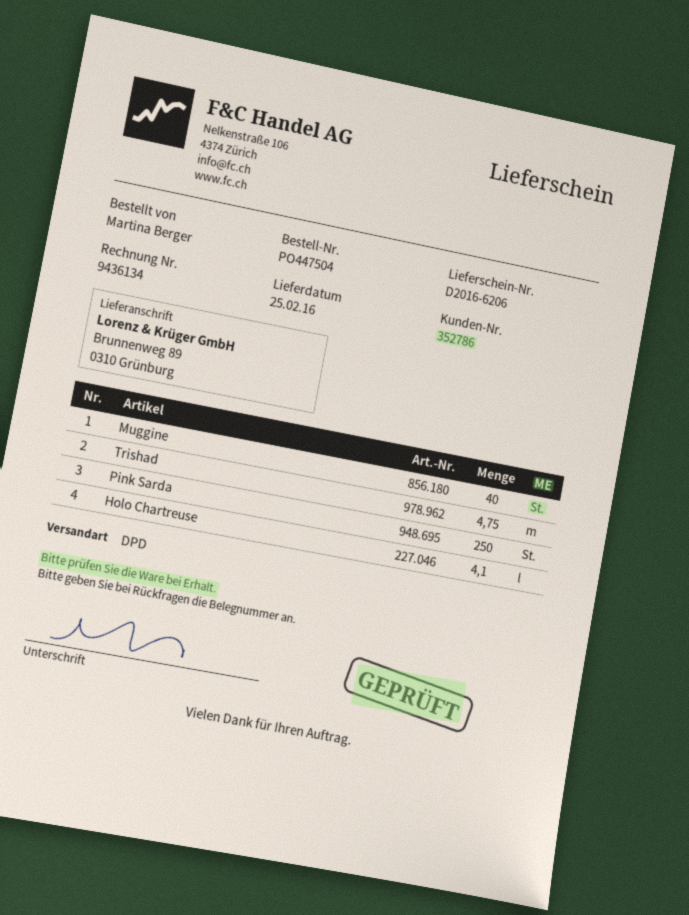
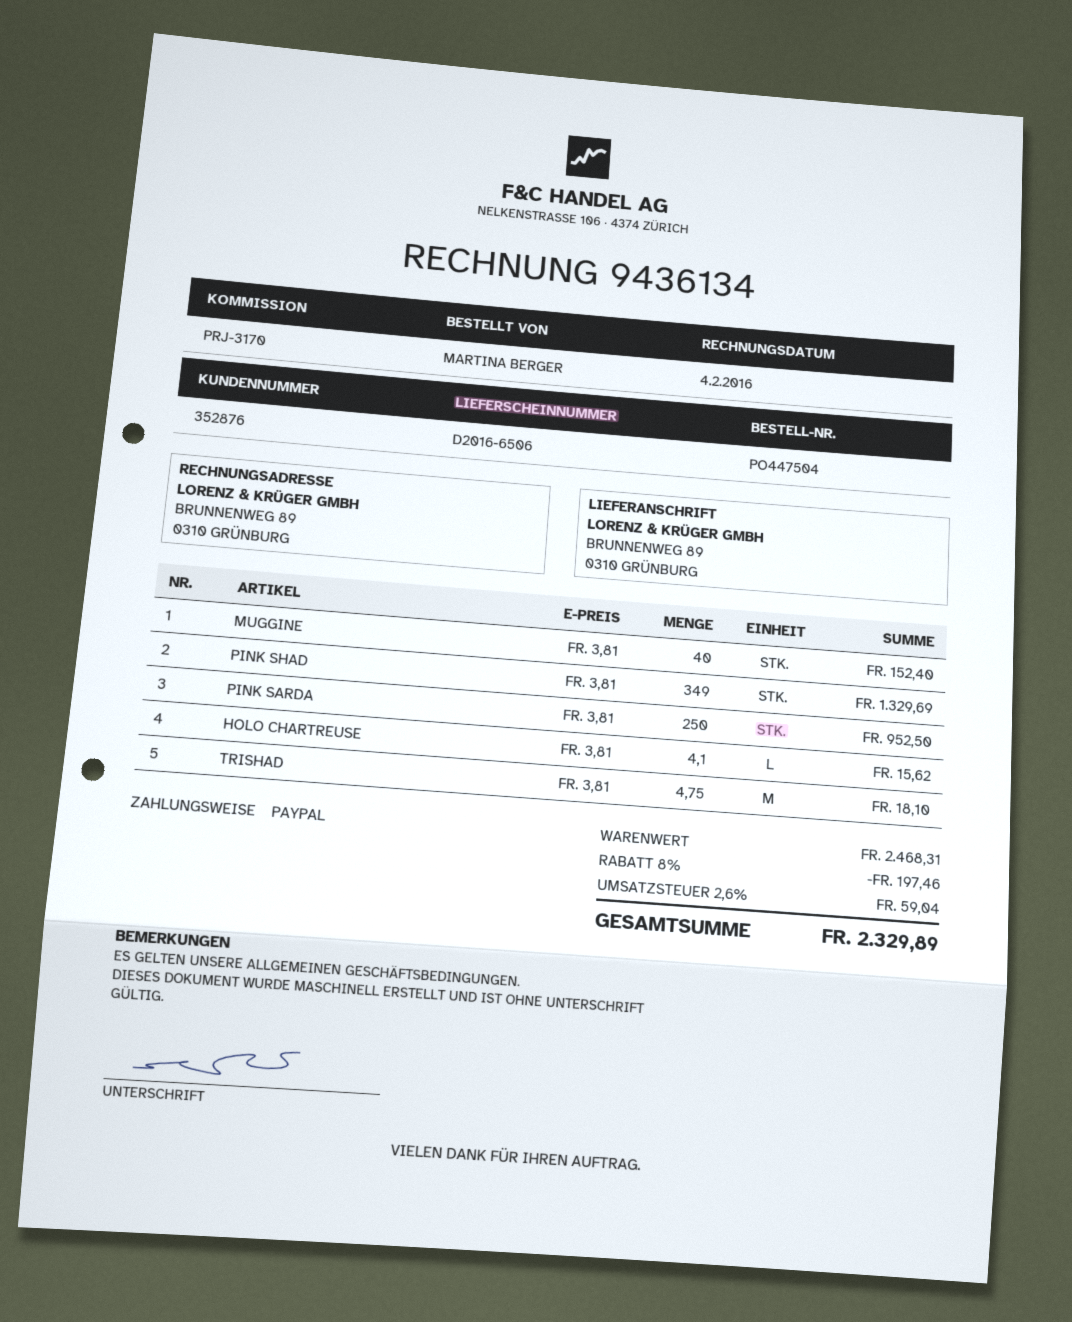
delivery note number: D2016-6206 -> D2016-6506
customer number: 352786 -> 352876
PINK SHAD: none -> 349

